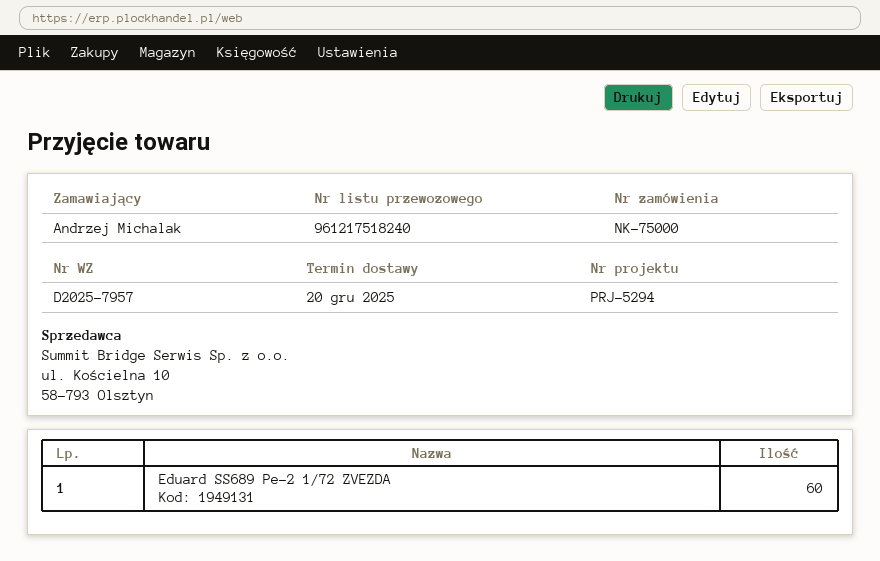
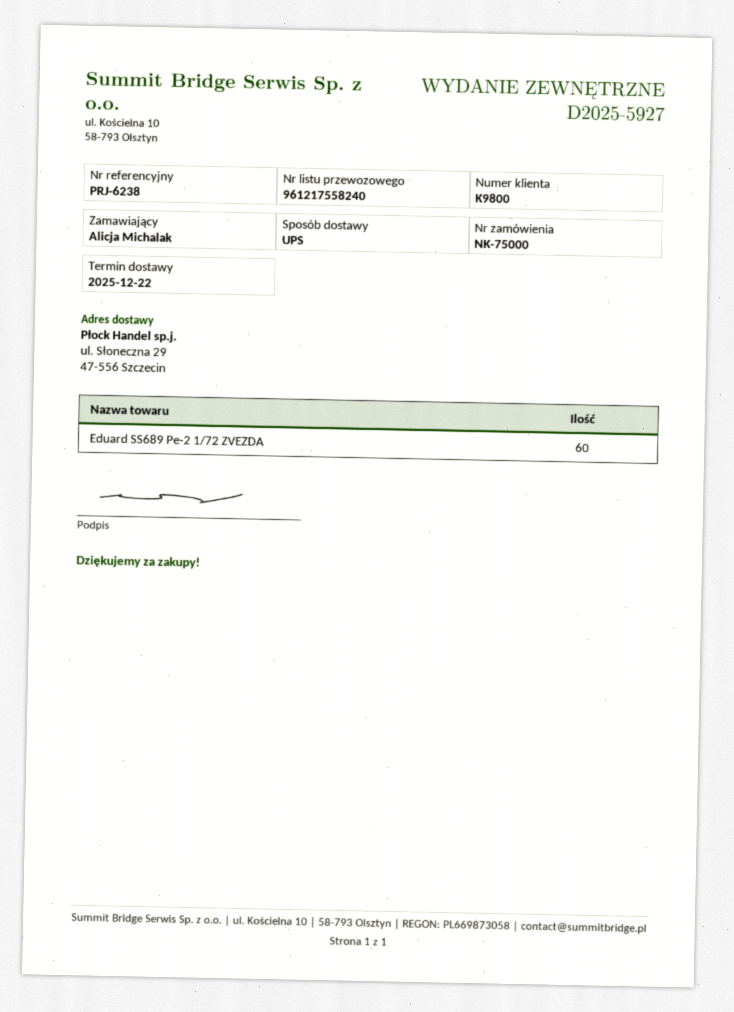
delivery note number: D2025-7957 -> D2025-5927
delivery date: 2025-12-20 -> 2025-12-22
reference: PRJ-5294 -> PRJ-6238
ordered by: Andrzej Michalak -> Alicja Michalak
tracking number: 961217518240 -> 961217558240

